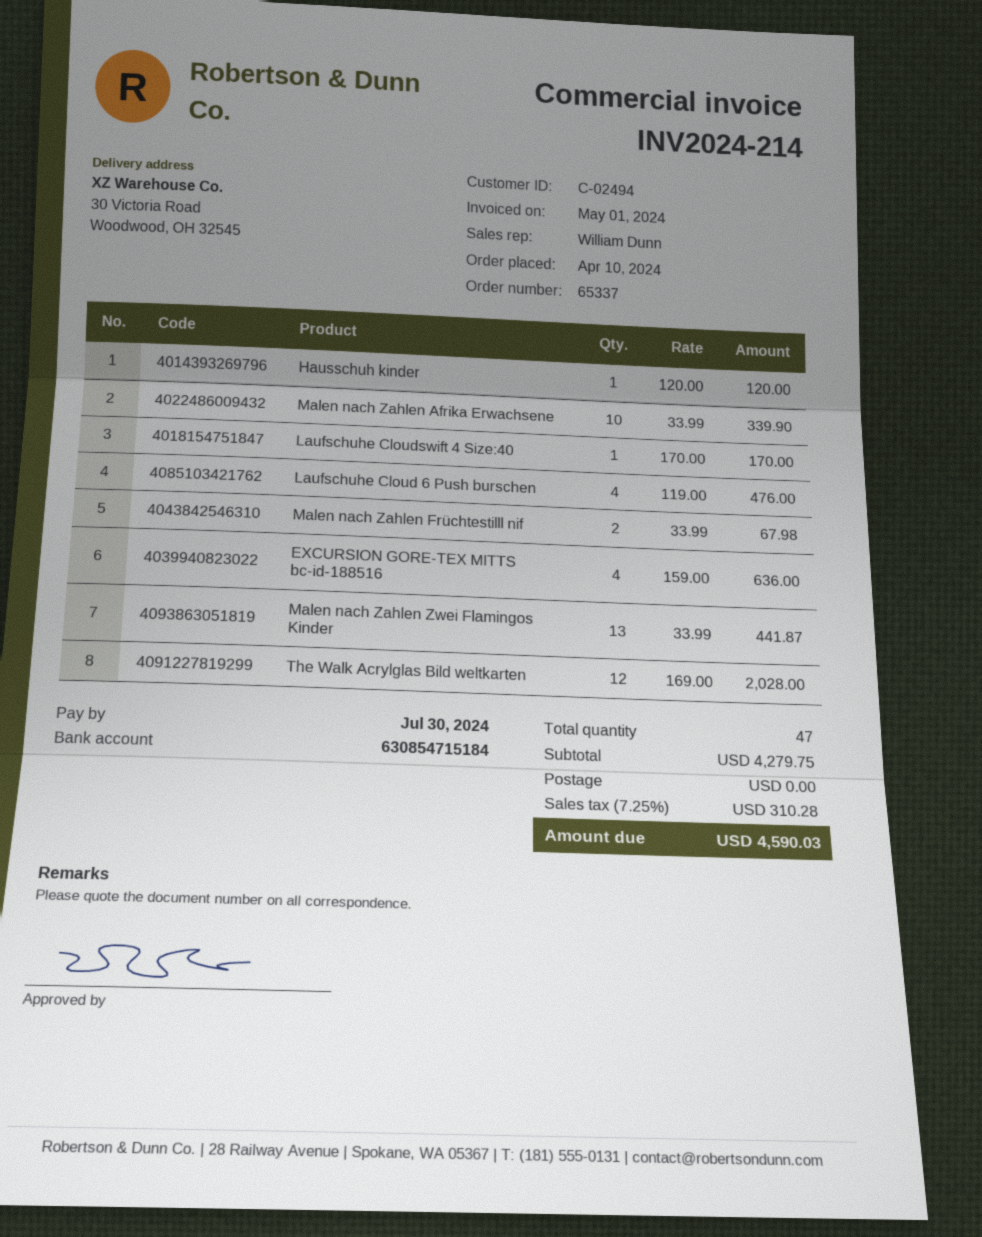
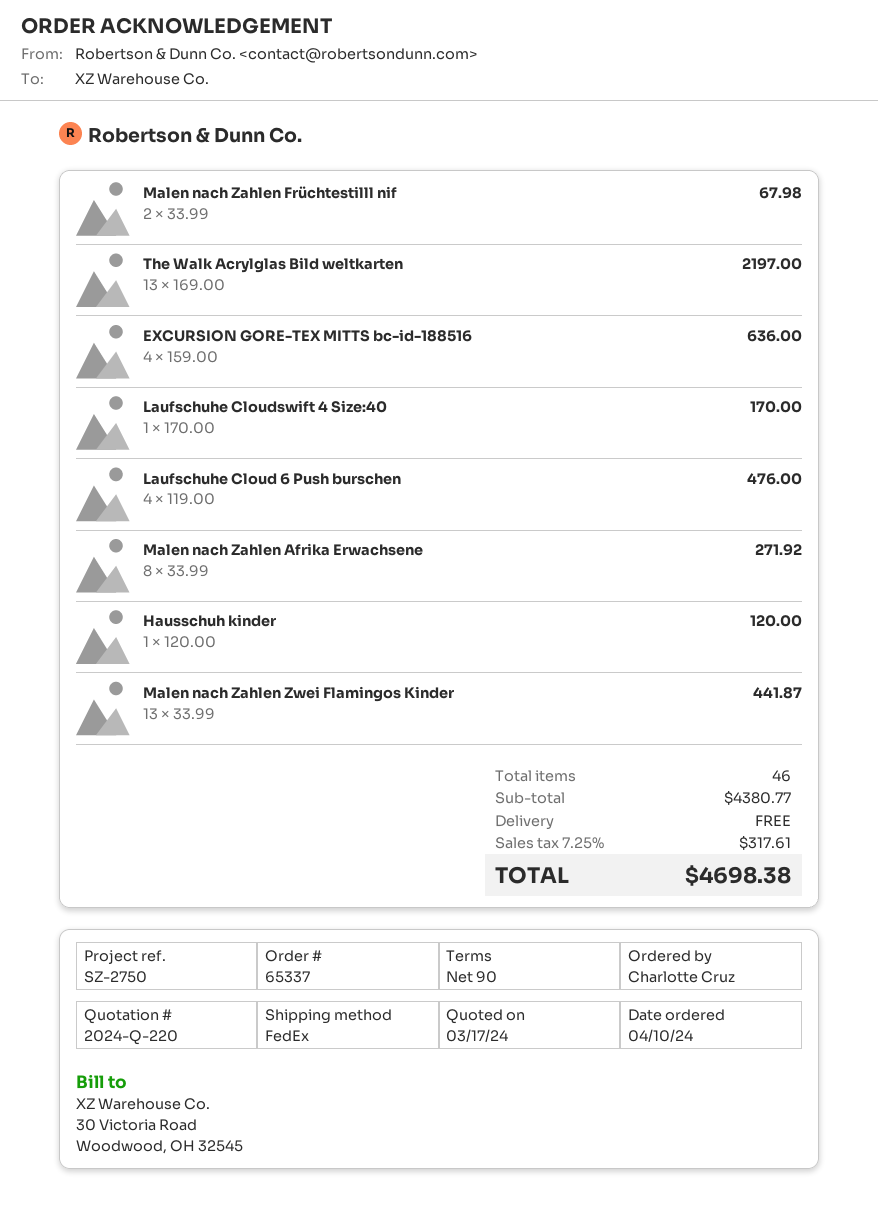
Malen nach Zahlen Afrika Erwachsene: 10 x 33.99 = 339.90 -> 8 x 33.99 = 271.92
The Walk Acrylglas Bild weltkarten: 12 x 169.00 = 2028.00 -> 13 x 169.00 = 2197.00
total quantity: 47 -> 46
subtotal: 4279.75 -> 4380.77
tax: 7.25% = 310.28 -> 7.25% = 317.61
total: 4590.03 -> 4698.38

